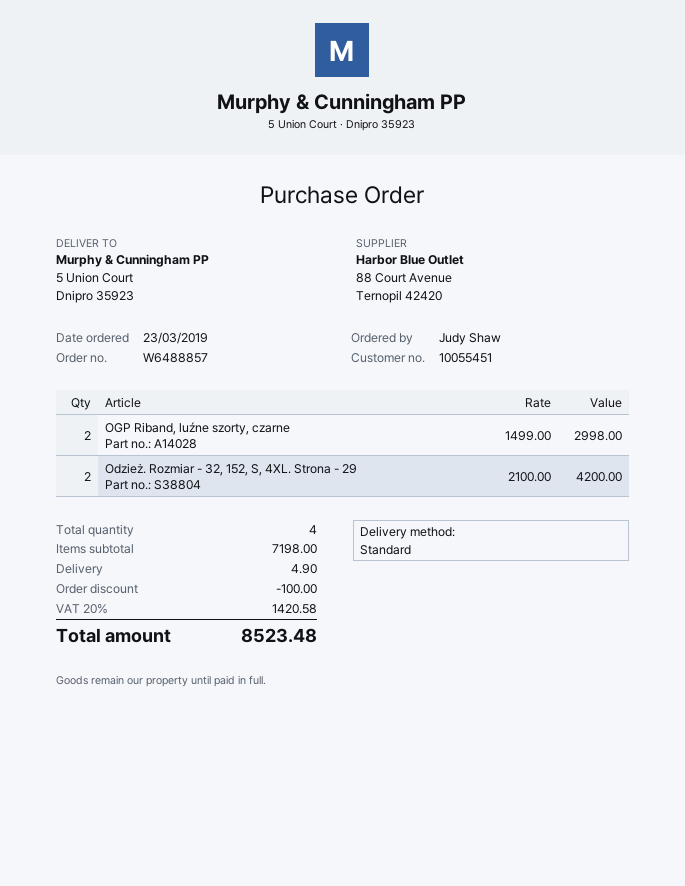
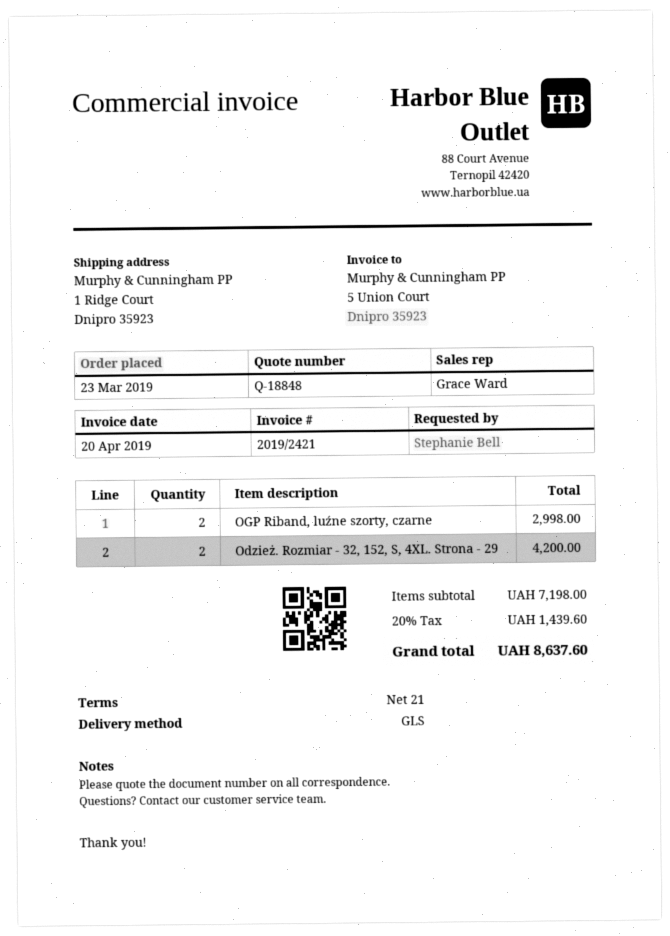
ordered by: Judy Shaw -> Stephanie Bell
shipping method: standard -> GLS
ship to: 5 Union Court, Dnipro 35923 -> 1 Ridge Court, Dnipro 35923
discount: 100.00 -> none
shipping: 4.90 -> none
tax: 20% = 1420.58 -> 20% = 1439.60
total: 8523.48 -> 8637.60

